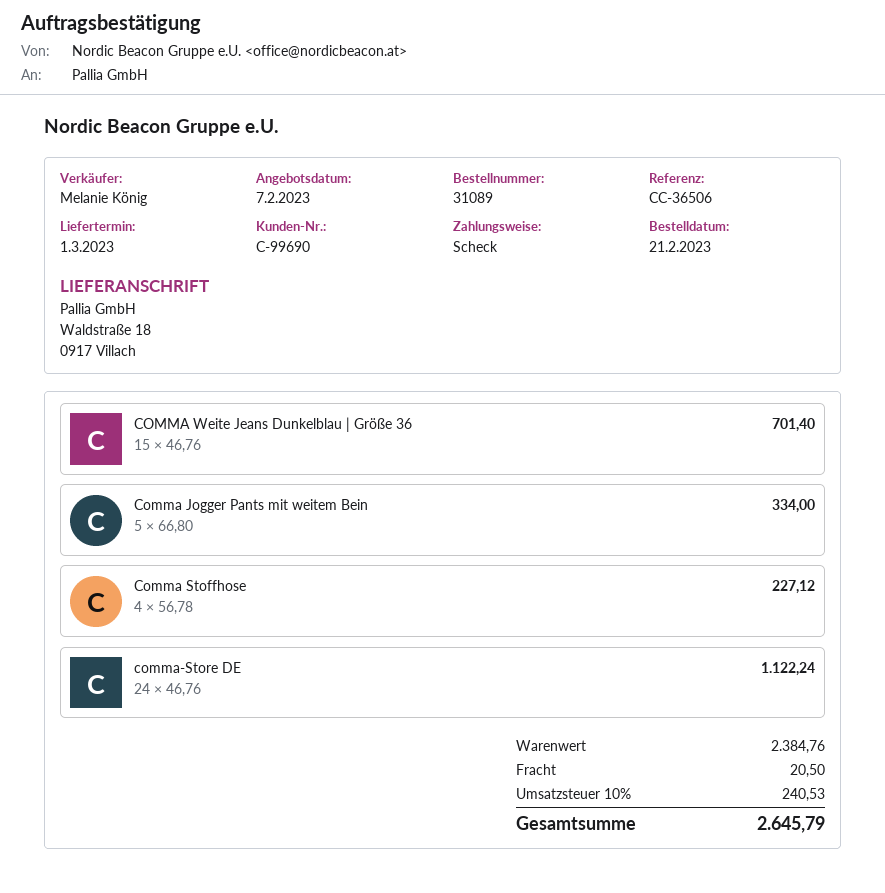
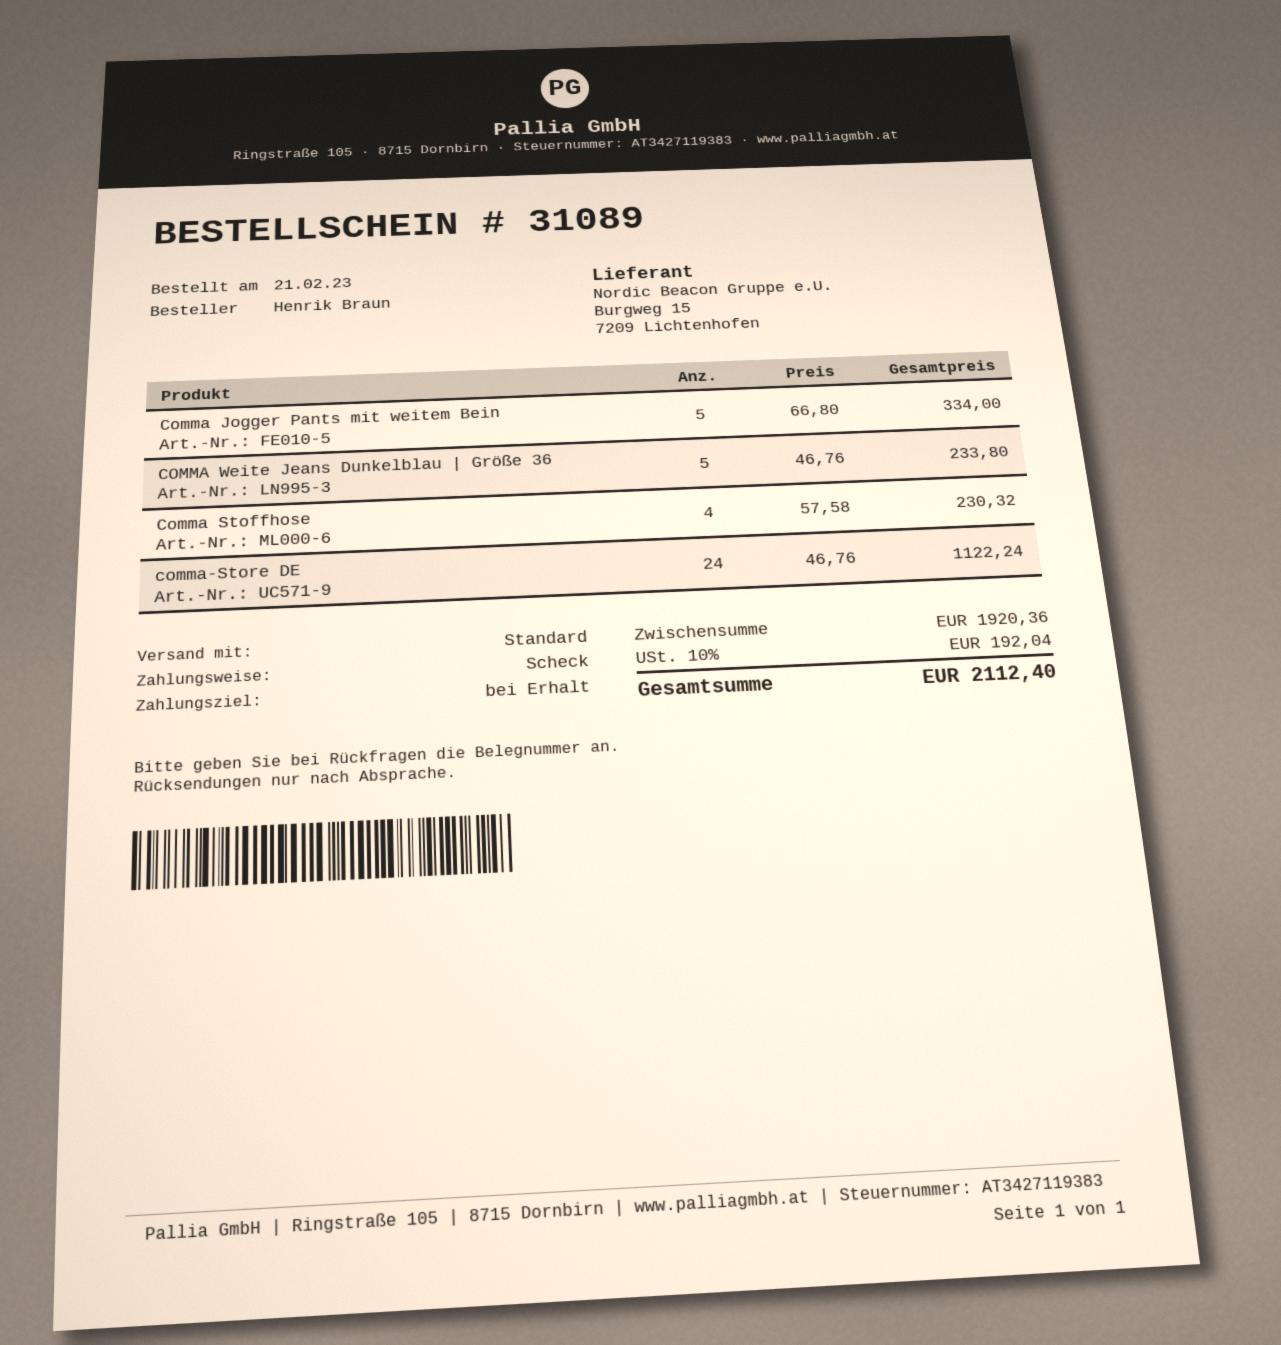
COMMA Weite Jeans Dunkelblau | Größe 36: 15 x 46.76 = 701.40 -> 5 x 46.76 = 233.80
Comma Stoffhose: 4 x 56.78 = 227.12 -> 4 x 57.58 = 230.32
subtotal: 2384.76 -> 1920.36
shipping: 20.50 -> none
tax: 10% = 240.53 -> 10% = 192.04
total: 2645.79 -> 2112.40

